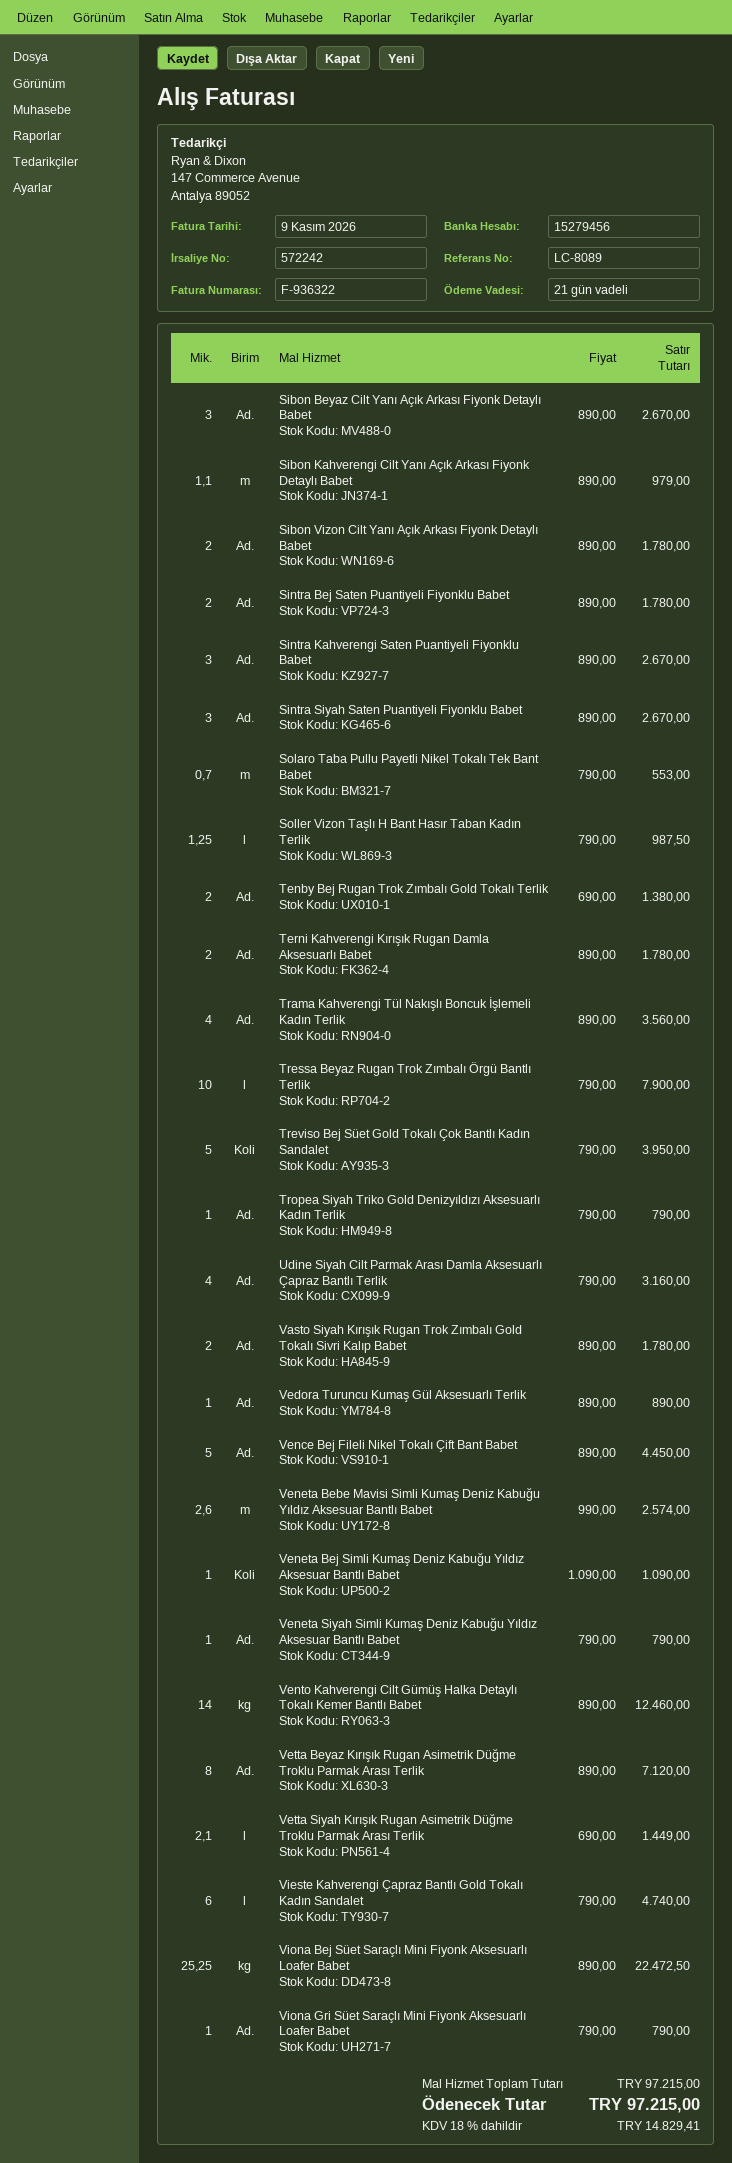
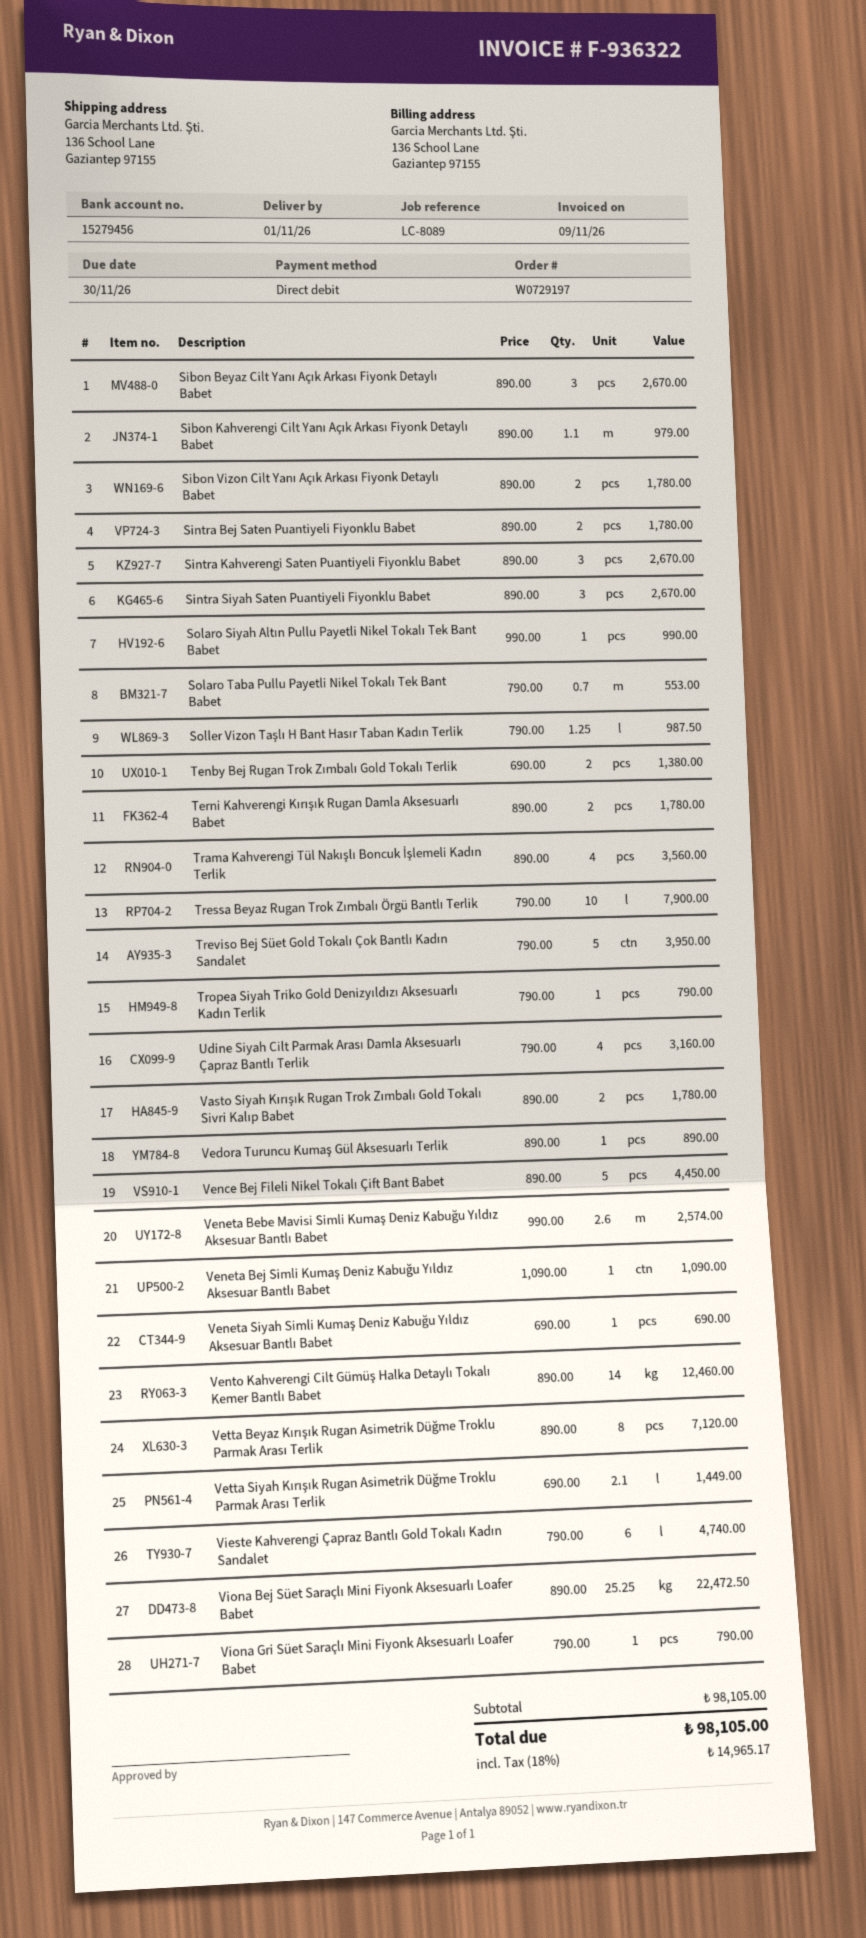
Veneta Siyah Simli Kumaş Deniz Kabuğu Yıldız Aksesuar Bantlı Babet: 1 x 790.00 = 790.00 -> 1 x 690.00 = 690.00
Solaro Siyah Altın Pullu Payetli Nikel Tokalı Tek Bant Babet: none -> 1 x 990.00 = 990.00
subtotal: 97215.00 -> 98105.00
tax: 18% = 14829.41 -> 18% = 14965.17
total: 97215.00 -> 98105.00

